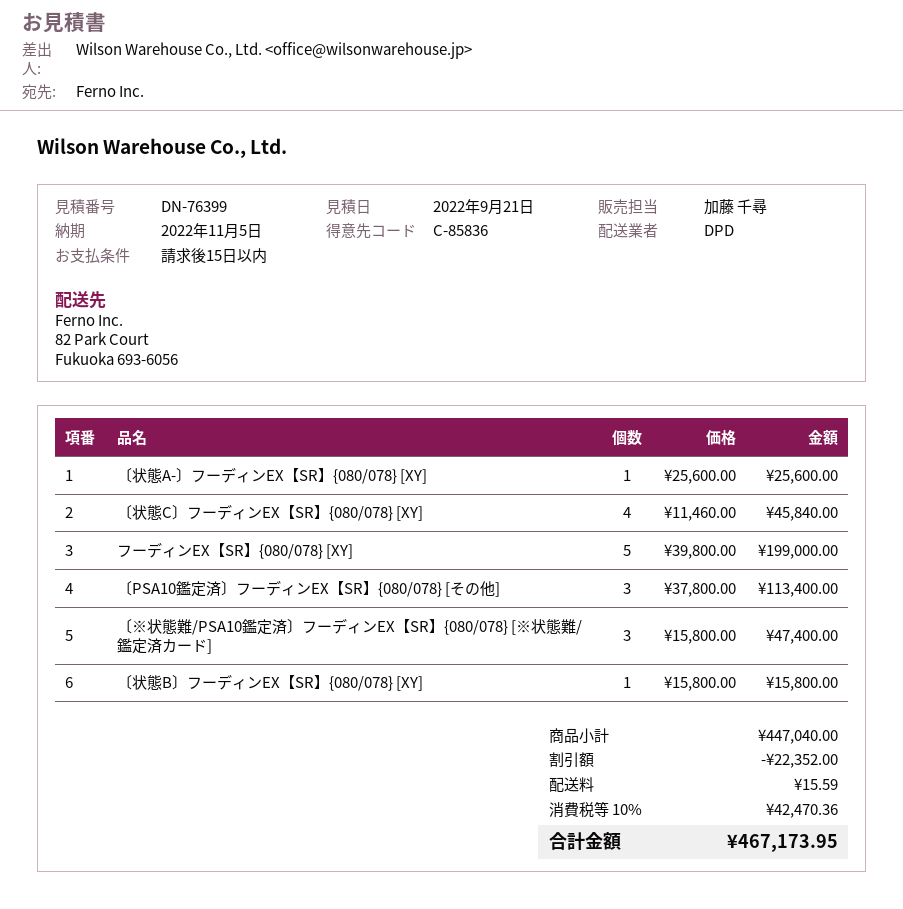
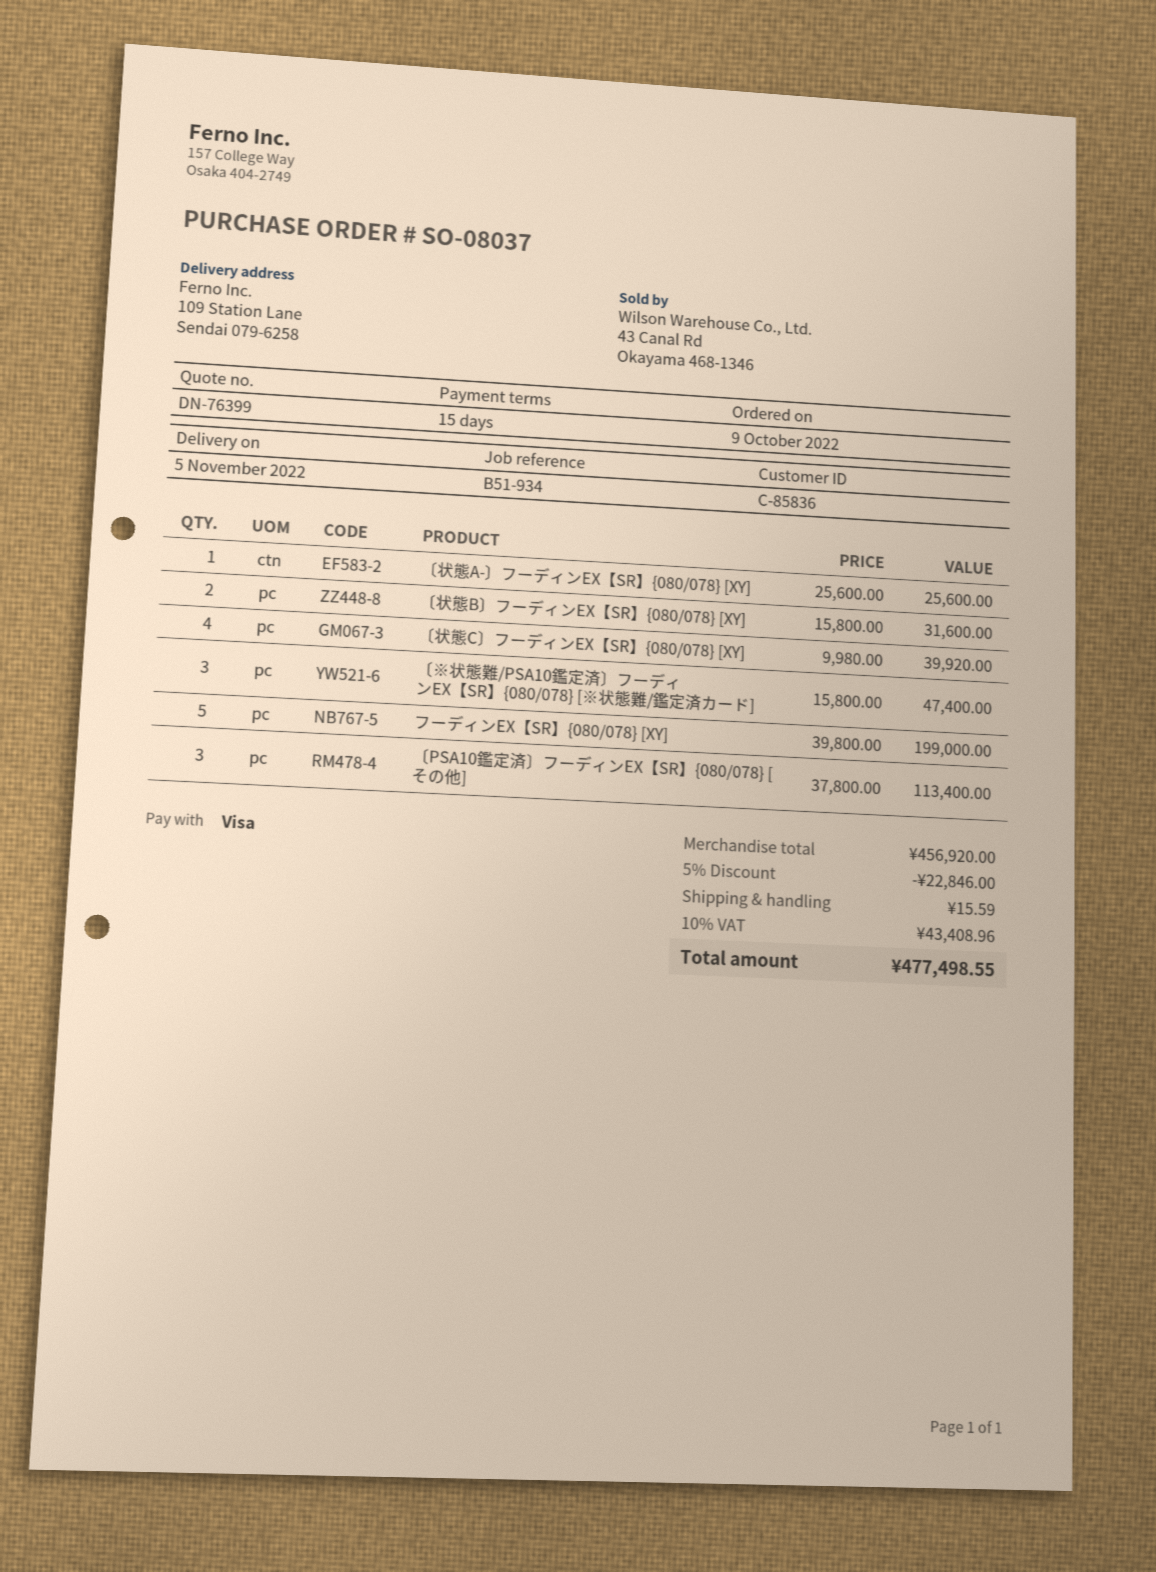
ship to: 82 Park Court, Fukuoka 693-6056 -> 109 Station Lane, Sendai 079-6258
〔状態C〕フーディンEX【SR】{080/078} [XY]: 4 x 11460.00 = 45840.00 -> 4 x 9980.00 = 39920.00
〔状態B〕フーディンEX【SR】{080/078} [XY]: 1 x 15800.00 = 15800.00 -> 2 x 15800.00 = 31600.00
subtotal: 447040.00 -> 456920.00
discount: 22352.00 -> 22846.00
tax: 10% = 42470.36 -> 10% = 43408.96
total: 467173.95 -> 477498.55

